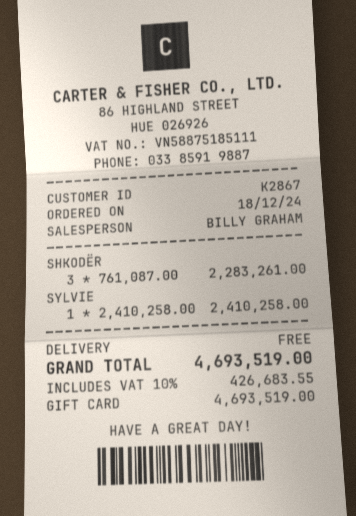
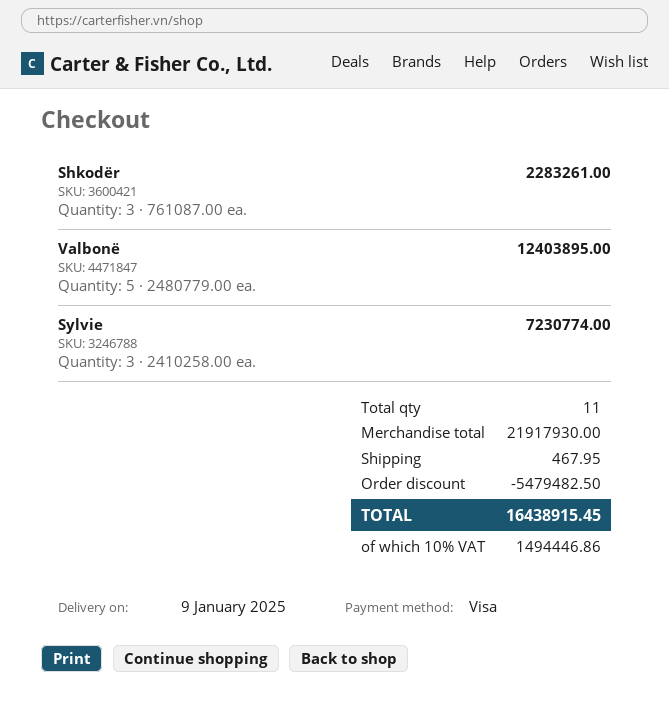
payment method: gift card -> Visa
SYLVIE: 1 x 2410258.00 = 2410258.00 -> 3 x 2410258.00 = 7230774.00
Valbonë: none -> 5 x 2480779.00 = 12403895.00
discount: none -> 5479482.50
shipping: 0.00 -> 467.95
tax: 10% = 426683.55 -> 10% = 1494446.86
total: 4693519.00 -> 16438915.45

